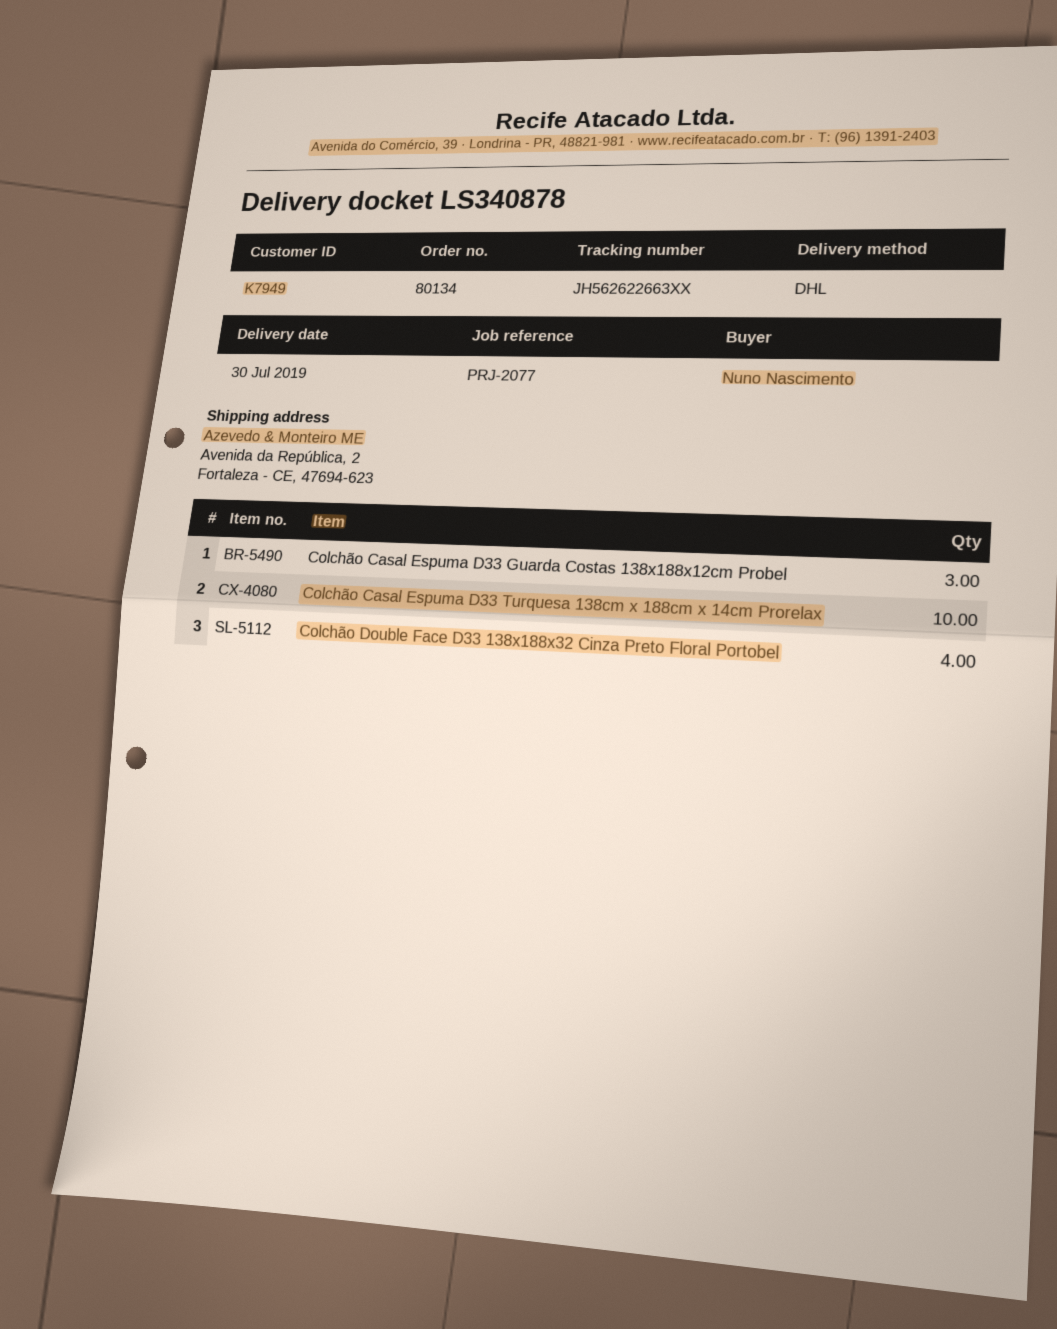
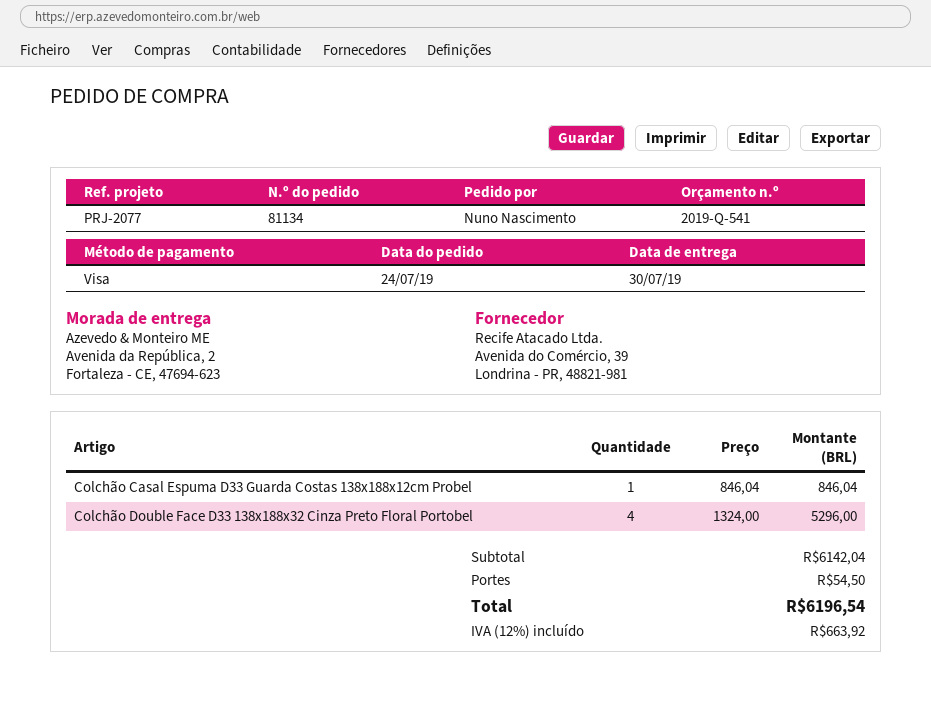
order number: 80134 -> 81134
Colchão Casal Espuma D33 Guarda Costas 138x188x12cm Probel: 3 -> 1
Colchão Casal Espuma D33 Turquesa 138cm x 188cm x 14cm Prorelax: 10 -> none

